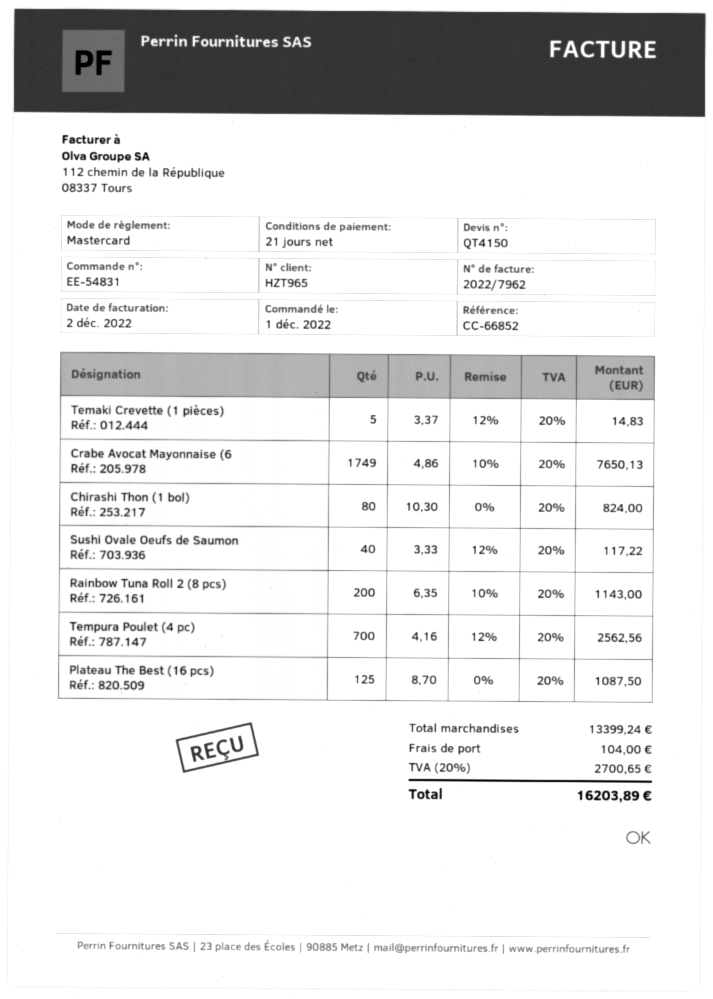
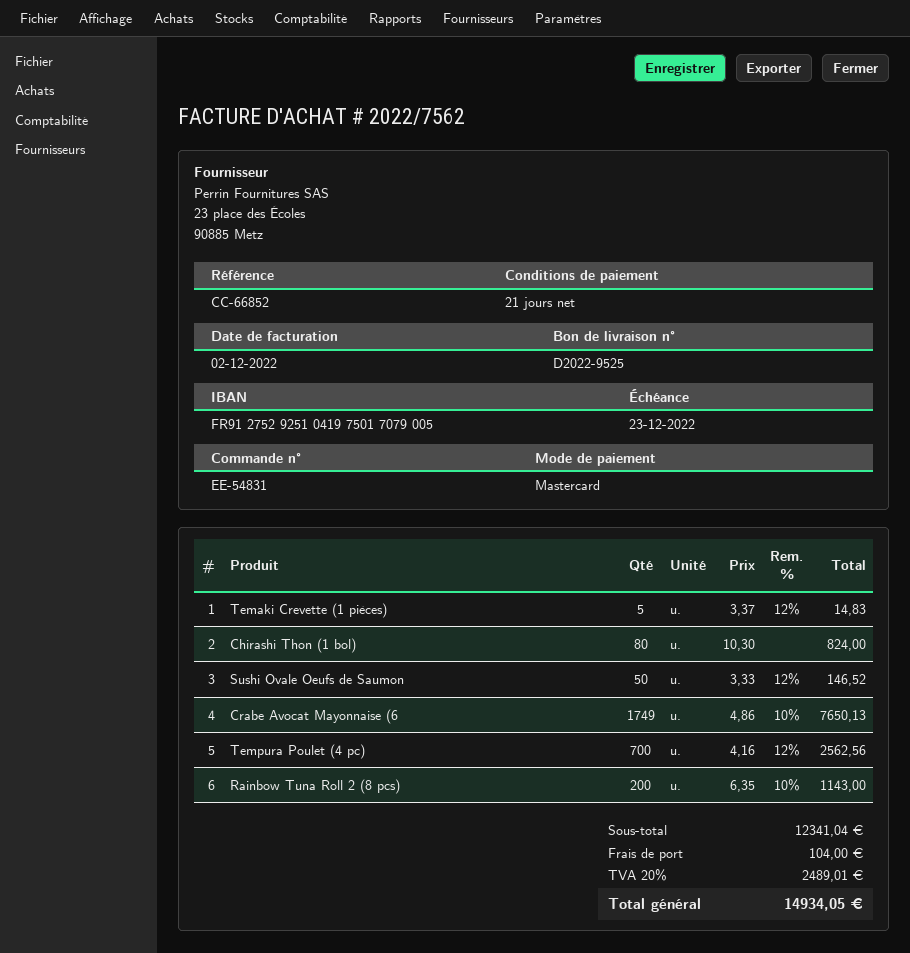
invoice number: 2022/7962 -> 2022/7562
Sushi Ovale Oeufs de Saumon: 40 x 3.33 - 12% = 117.22 -> 50 x 3.33 - 12% = 146.52
Plateau The Best (16 pcs): 125 x 8.70 = 1087.50 -> none
subtotal: 13399.24 -> 12341.04
tax: 20% = 2700.65 -> 20% = 2489.01
total: 16203.89 -> 14934.05

